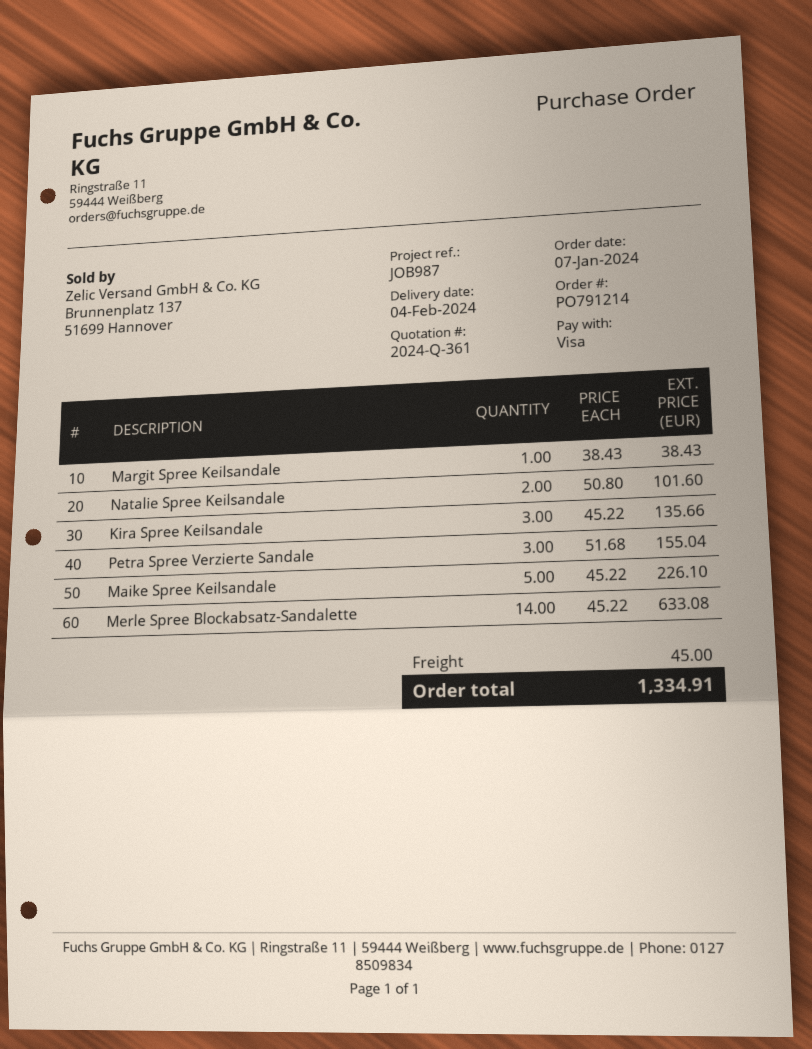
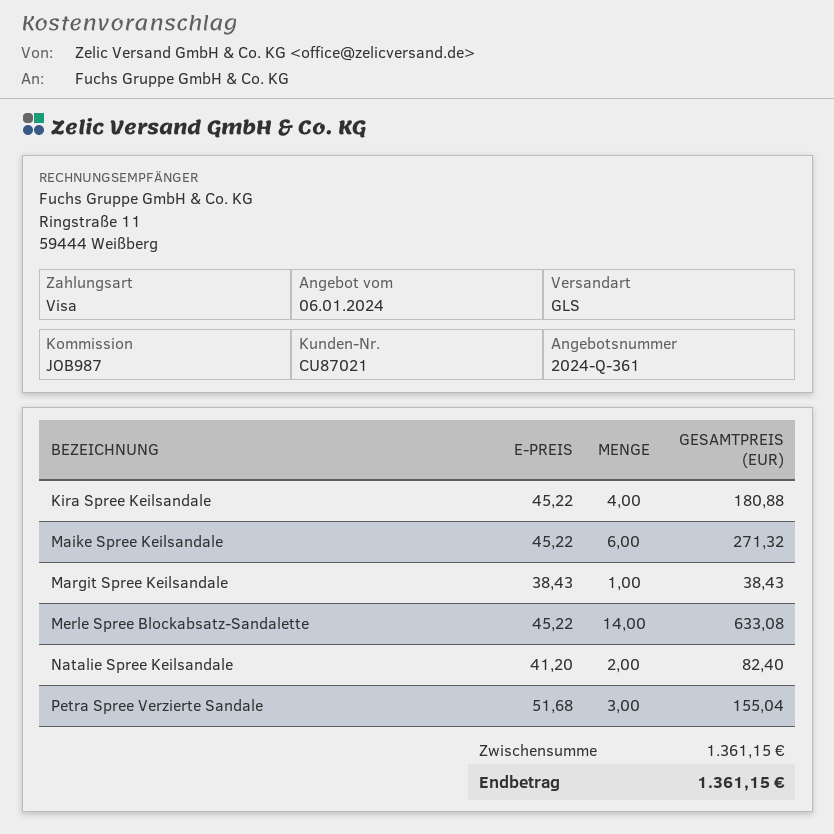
Natalie Spree Keilsandale: 2 x 50.80 = 101.60 -> 2 x 41.20 = 82.40
Kira Spree Keilsandale: 3 x 45.22 = 135.66 -> 4 x 45.22 = 180.88
Maike Spree Keilsandale: 5 x 45.22 = 226.10 -> 6 x 45.22 = 271.32
shipping: 45.00 -> none
total: 1334.91 -> 1361.15

